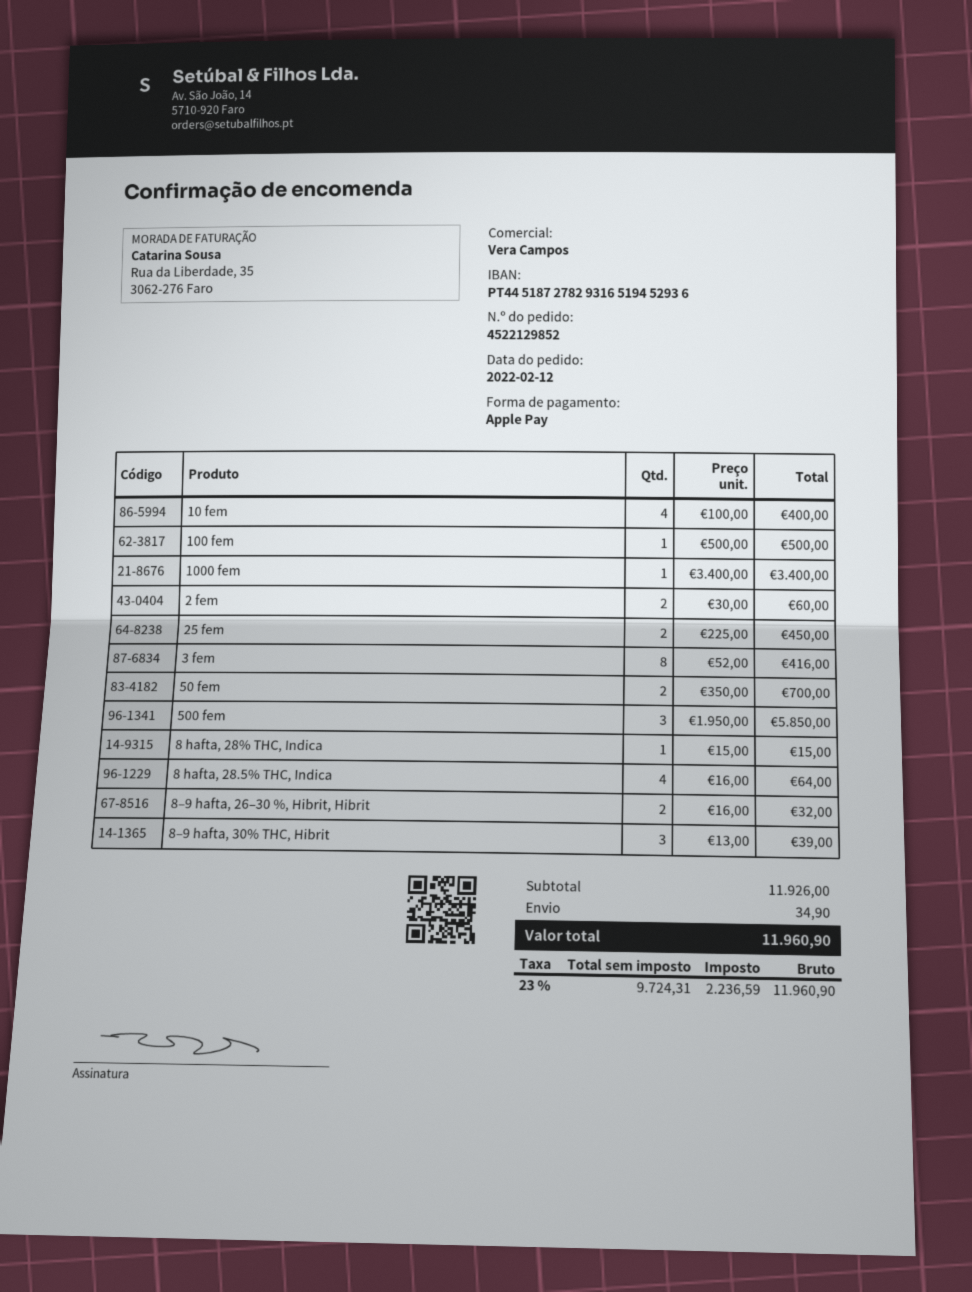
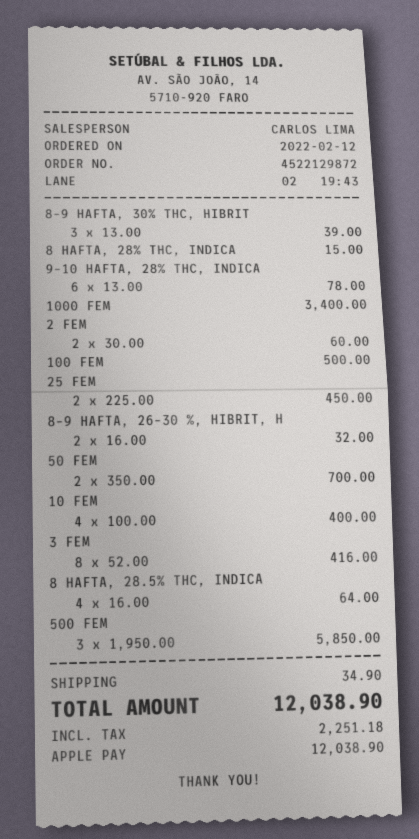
order number: 4522129852 -> 4522129872
sales rep: Vera Campos -> CARLOS LIMA
9–10 HAFTA, 28% THC, INDICA: none -> 6 x 13.00 = 78.00
tax: 2236.59 -> 2251.18
total: 11960.90 -> 12038.90

